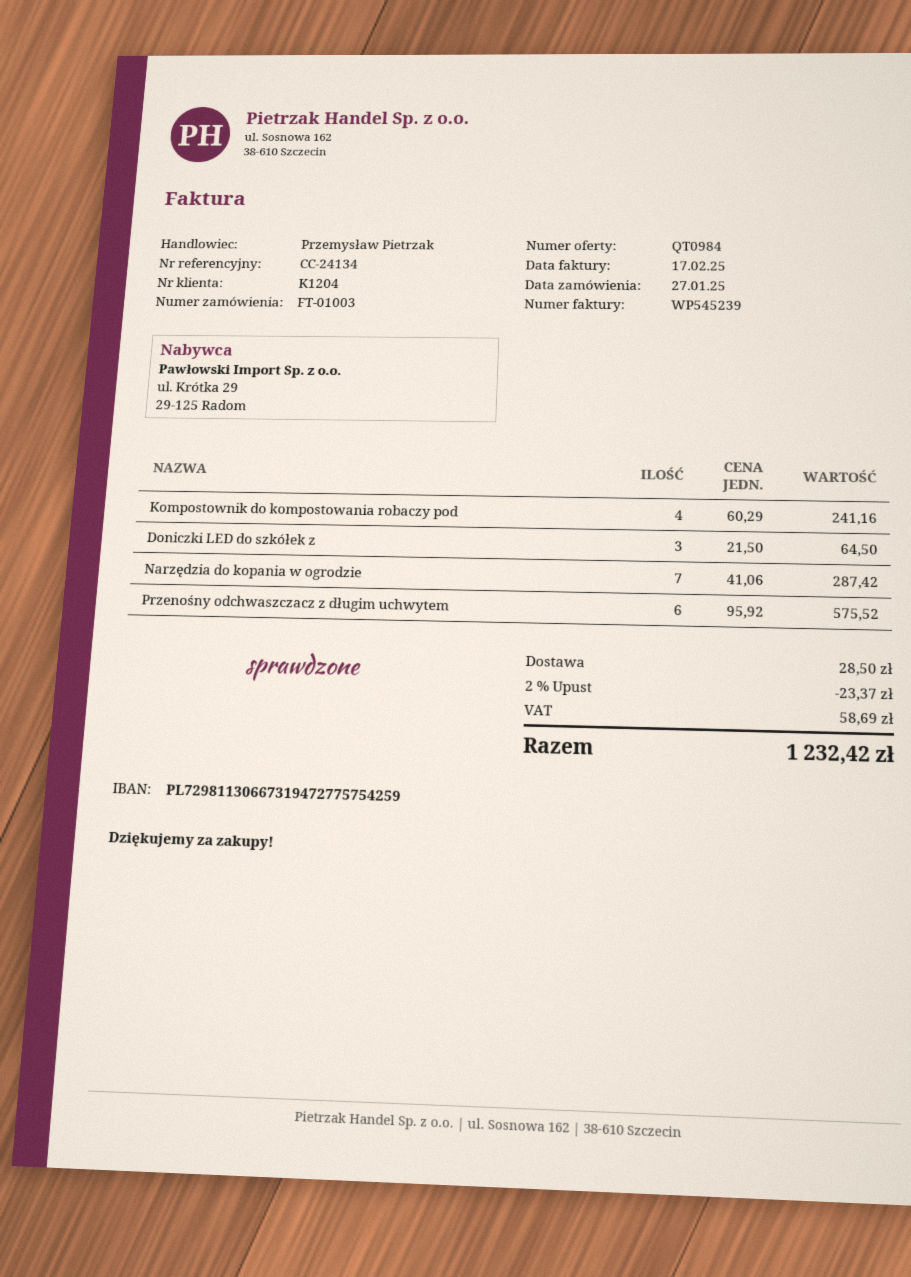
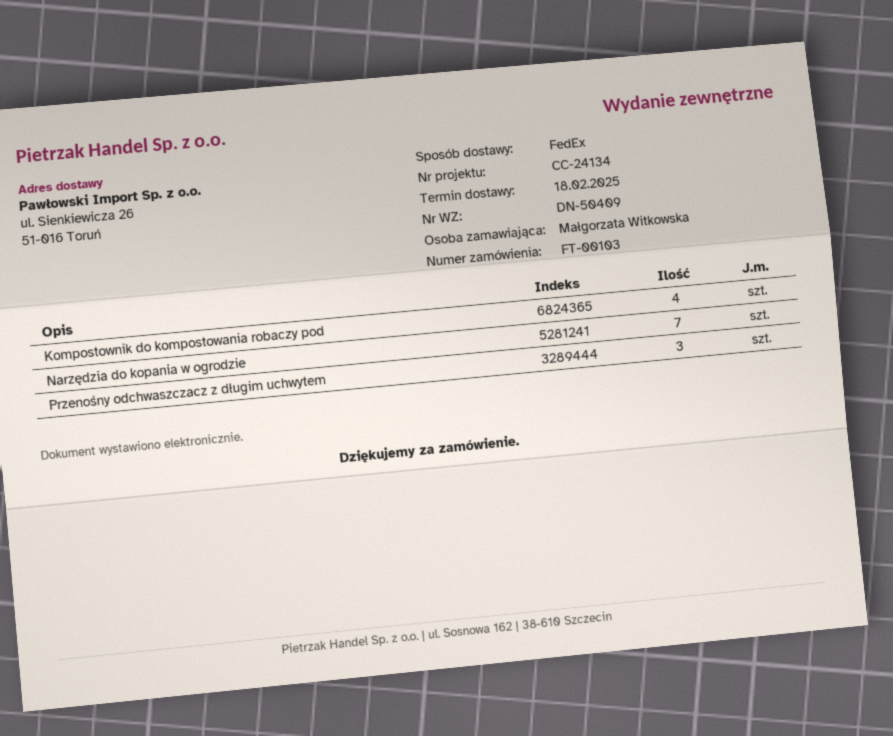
order number: FT-01003 -> FT-00103
Doniczki LED do szkółek z: 3 -> none
Przenośny odchwaszczacz z długim uchwytem: 6 -> 3

